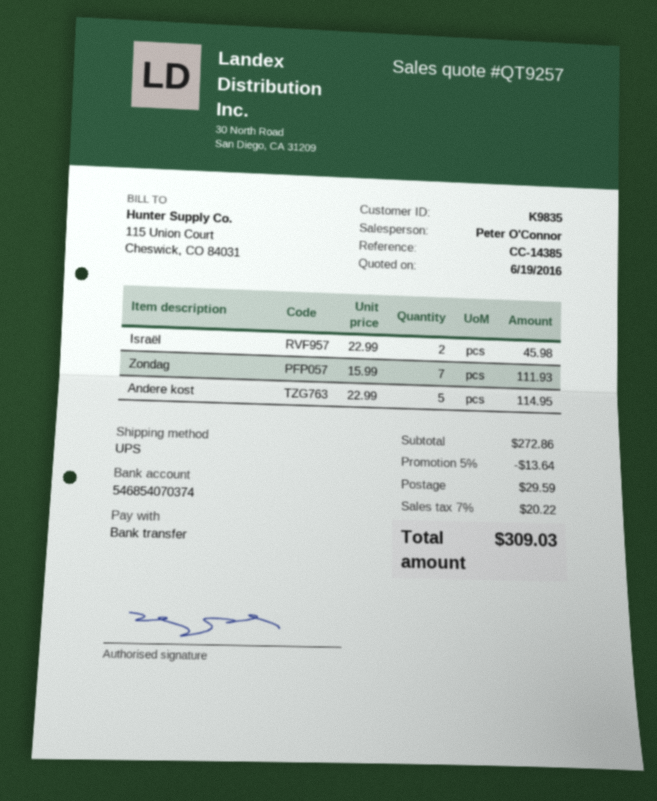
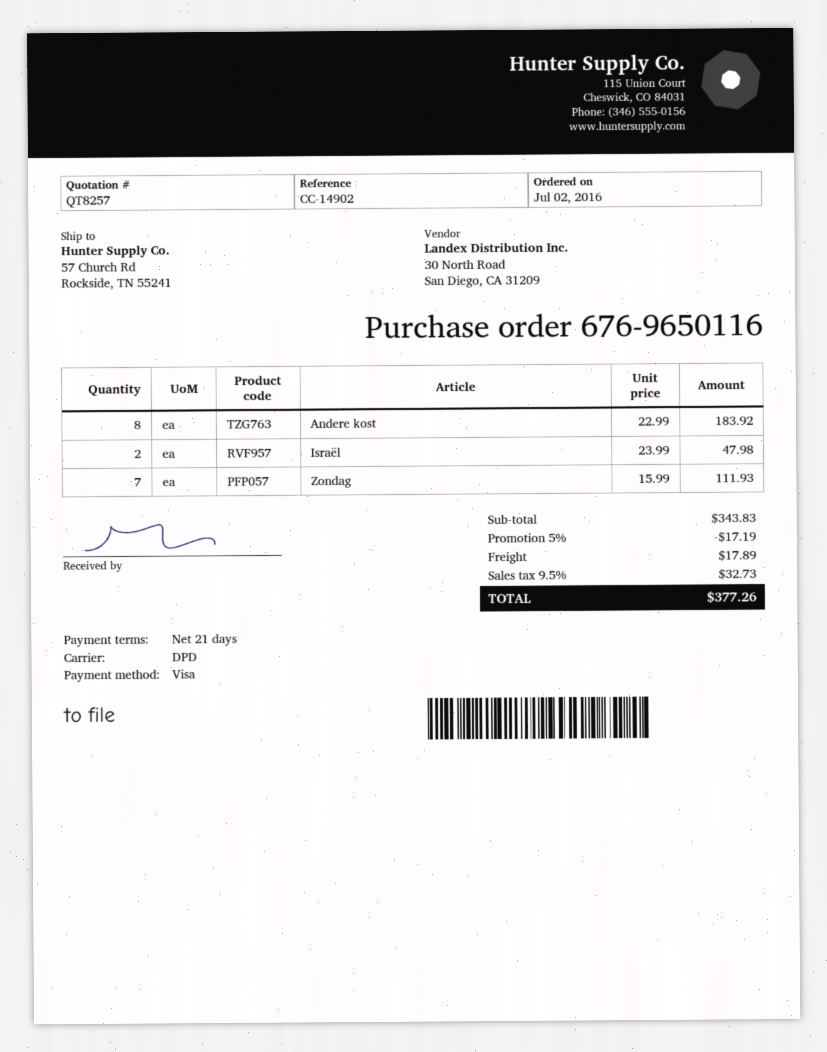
quote number: QT9257 -> QT8257
reference: CC-14385 -> CC-14902
payment method: bank transfer -> Visa
shipping method: UPS -> DPD
Israël: 2 x 22.99 = 45.98 -> 2 x 23.99 = 47.98
Andere kost: 5 x 22.99 = 114.95 -> 8 x 22.99 = 183.92
subtotal: 272.86 -> 343.83
discount: 5% = 13.64 -> 5% = 17.19
shipping: 29.59 -> 17.89
tax: 7% = 20.22 -> 9.5% = 32.73
total: 309.03 -> 377.26

